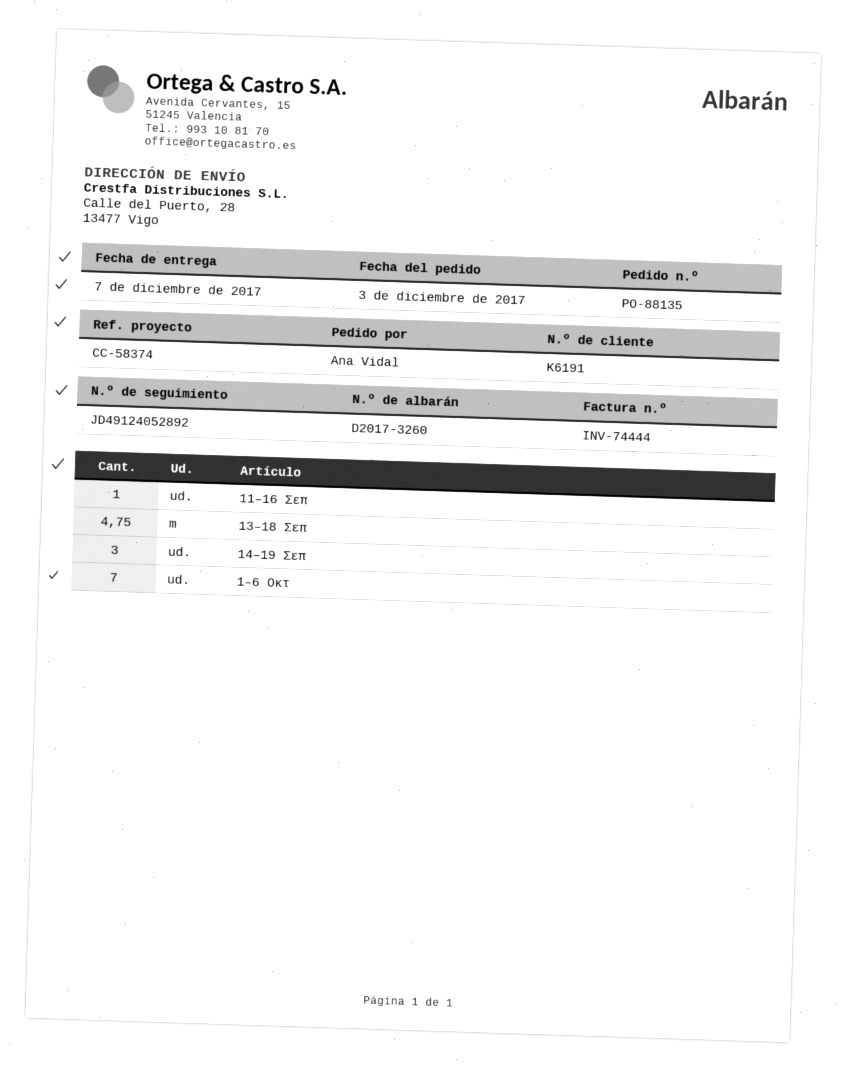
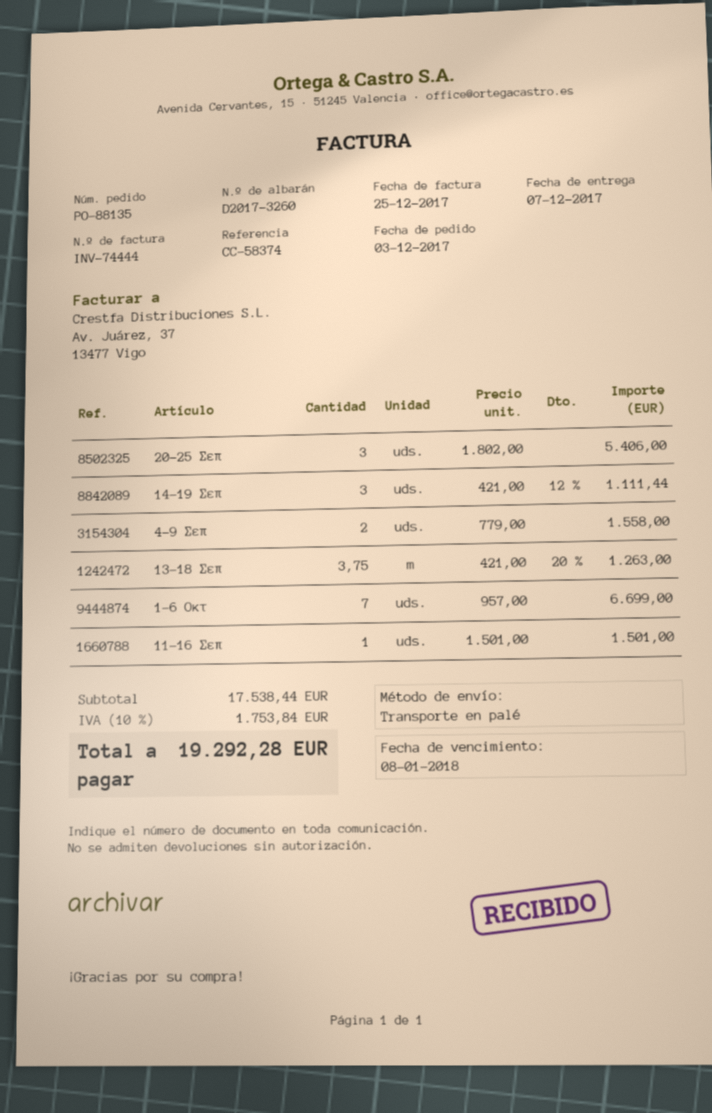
13–18 Σεπ: 4.75 -> 3.75
20–25 Σεπ: none -> 3
4–9 Σεπ: none -> 2

